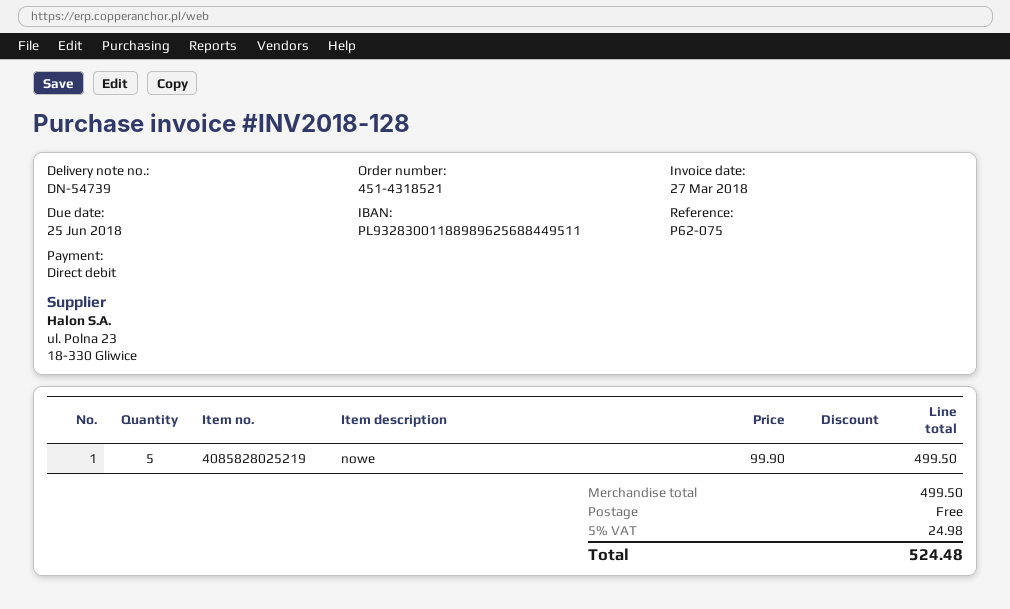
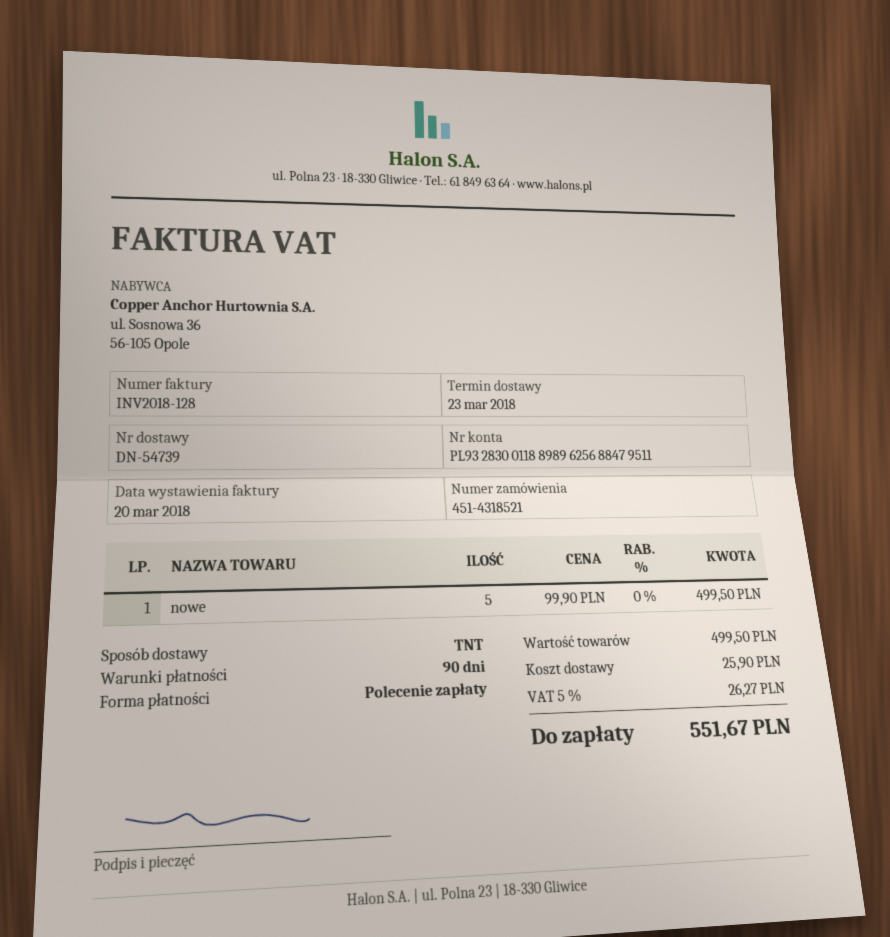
invoice date: 2018-03-27 -> 2018-03-20
bank account: PL93283001188989625688449511 -> PL93283001188989625688479511
shipping: 0.00 -> 25.90
tax: 5% = 24.98 -> 5% = 26.27
total: 524.48 -> 551.67

